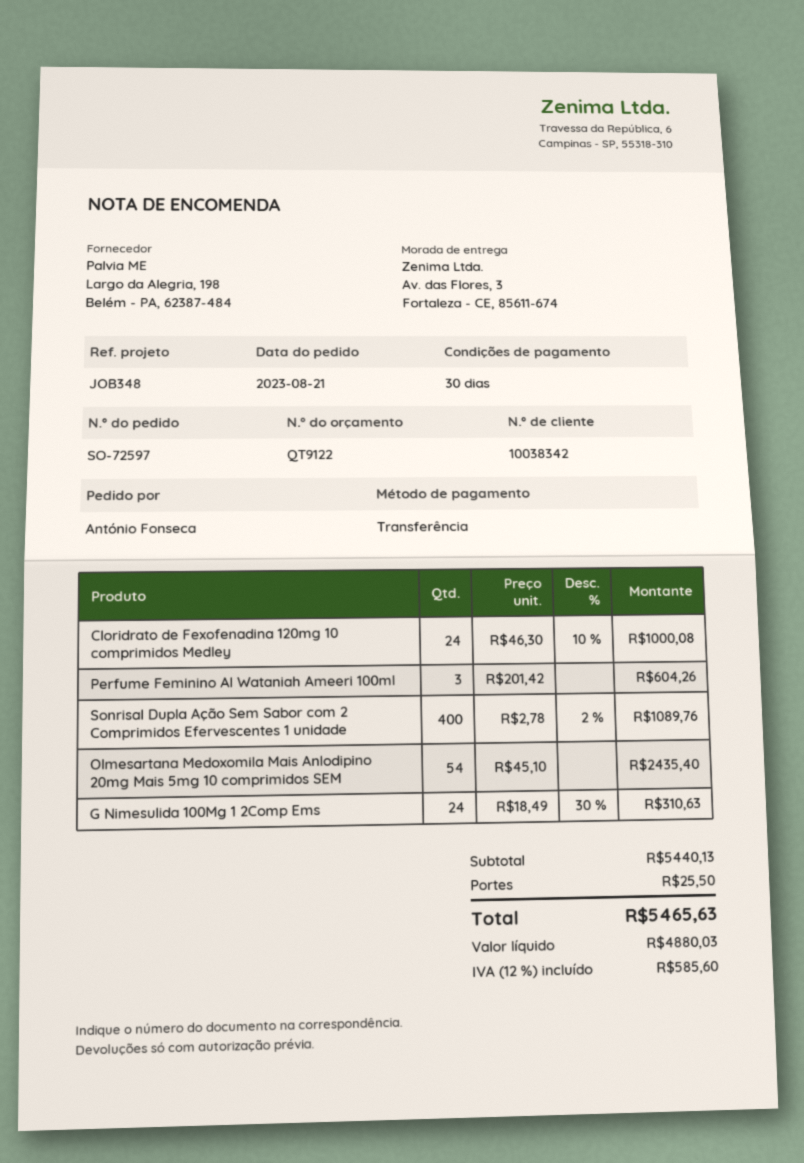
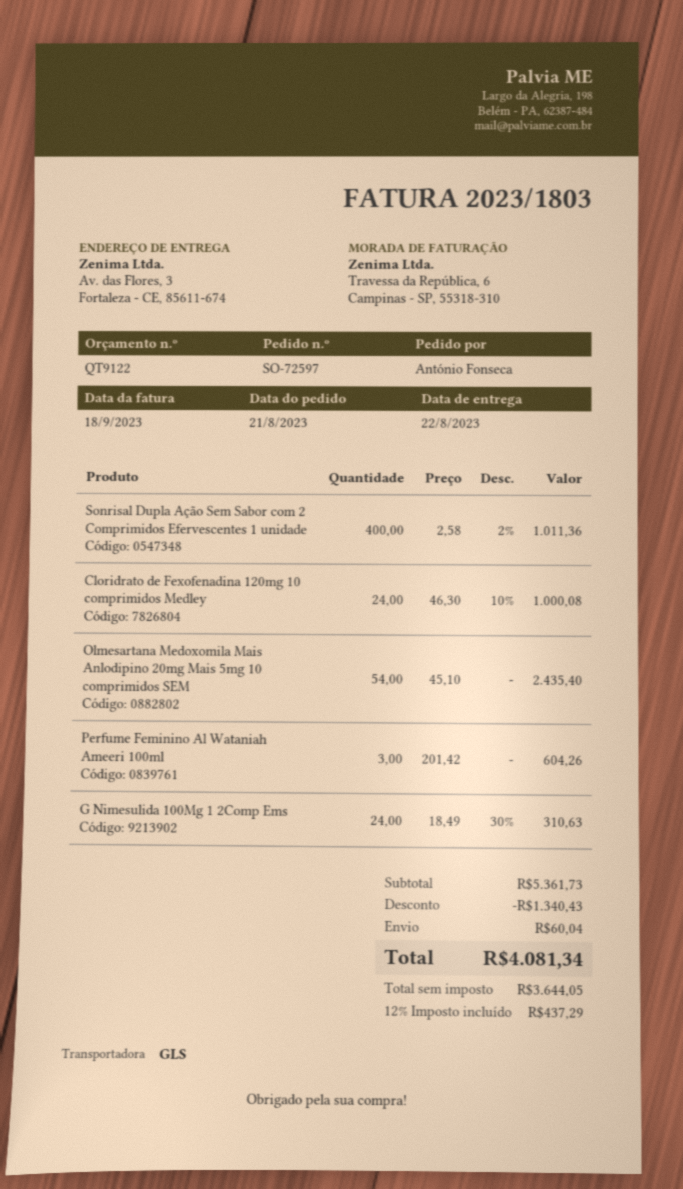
Sonrisal Dupla Ação Sem Sabor com 2 Comprimidos Efervescentes 1 unidade: 400 x 2.78 - 2% = 1089.76 -> 400 x 2.58 - 2% = 1011.36
subtotal: 5440.13 -> 5361.73
discount: none -> 1340.43
shipping: 25.50 -> 60.04
net: 4880.03 -> 3644.05
tax: 12% = 585.60 -> 12% = 437.29
total: 5465.63 -> 4081.34

